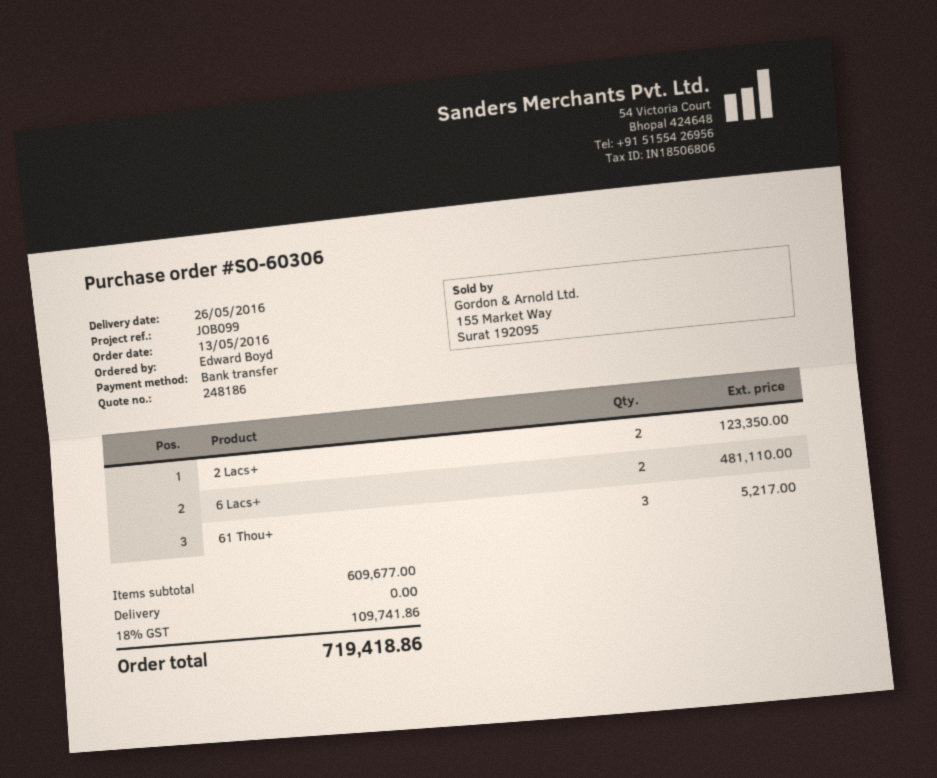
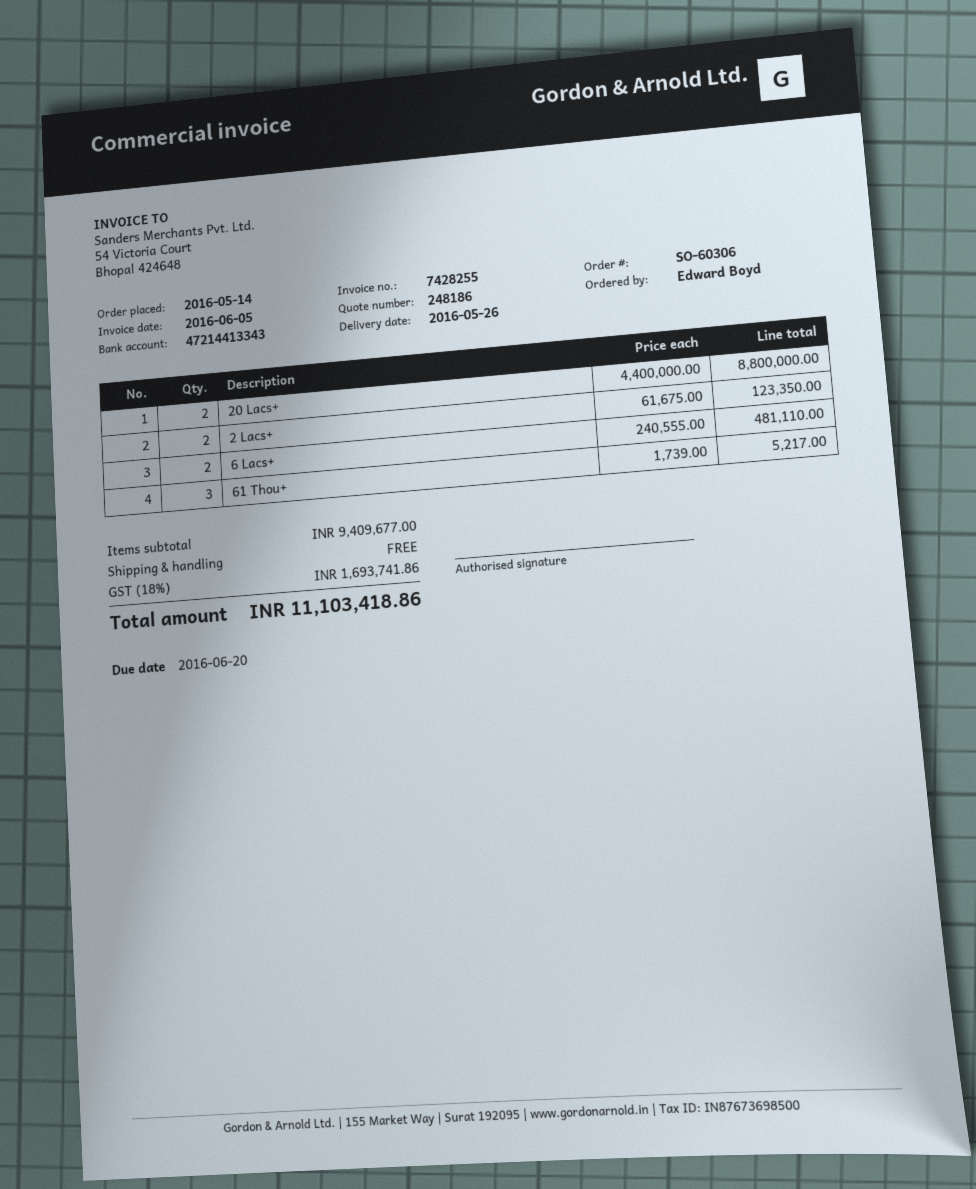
order date: 2016-05-13 -> 2016-05-14
20 Lacs+: none -> 2 for 8800000.00
subtotal: 609677.00 -> 9409677.00
tax: 18% = 109741.86 -> 18% = 1693741.86
total: 719418.86 -> 11103418.86

